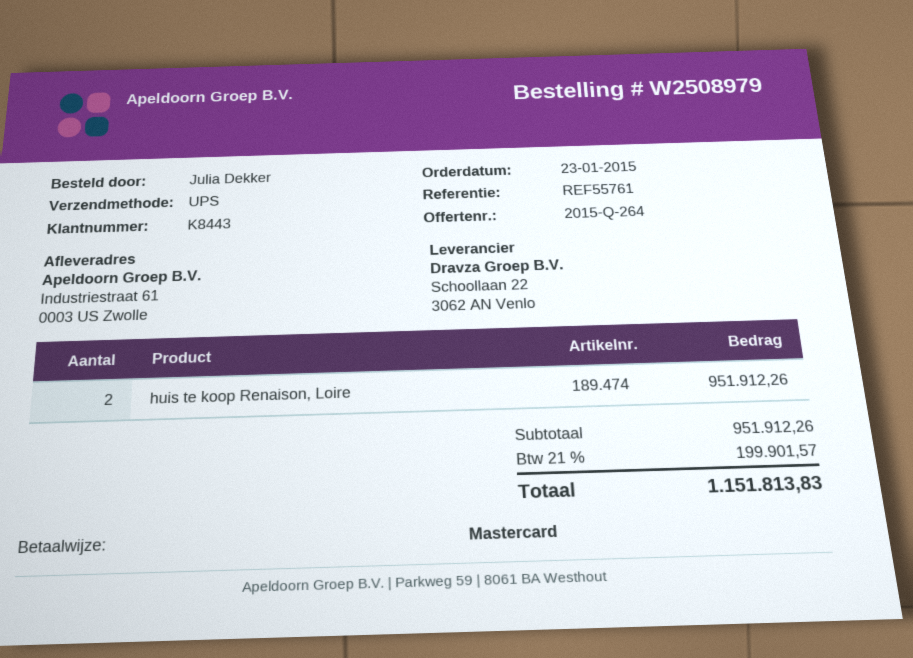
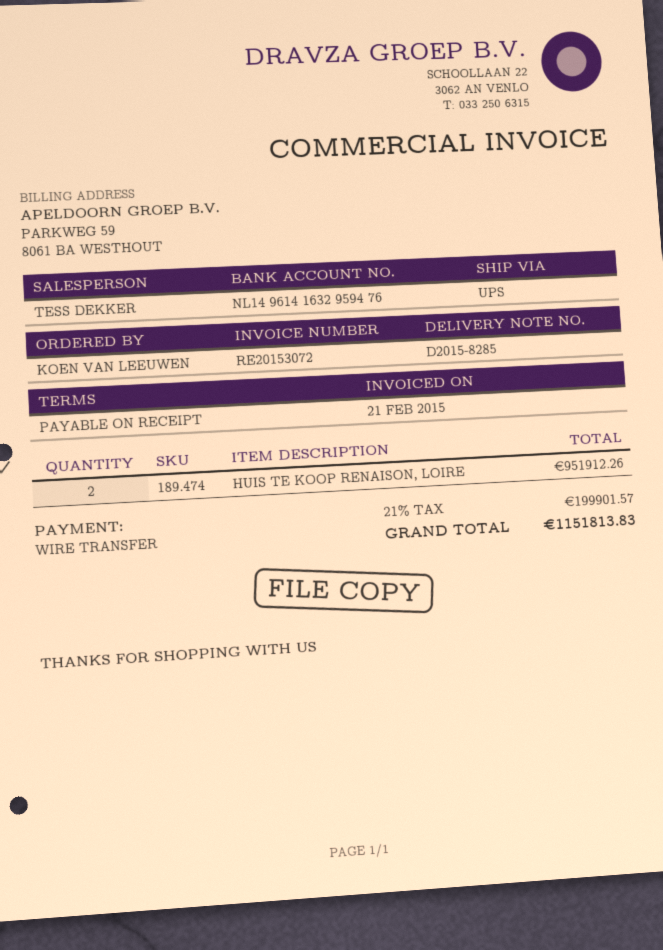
ordered by: Julia Dekker -> KOEN VAN LEEUWEN
payment method: Mastercard -> bank transfer

